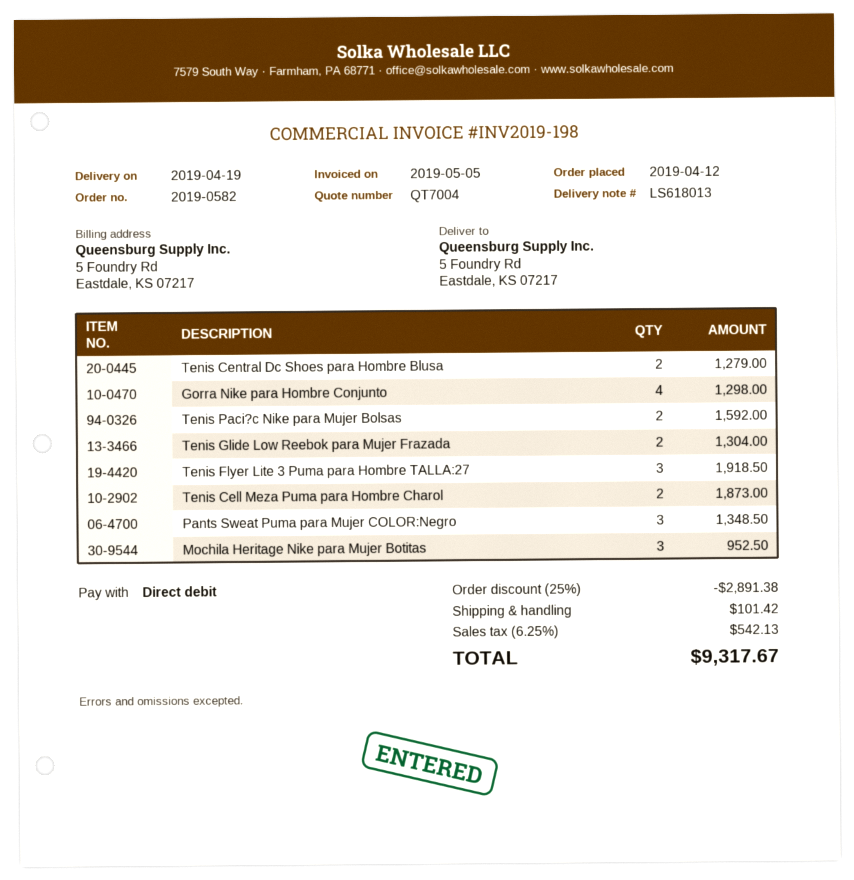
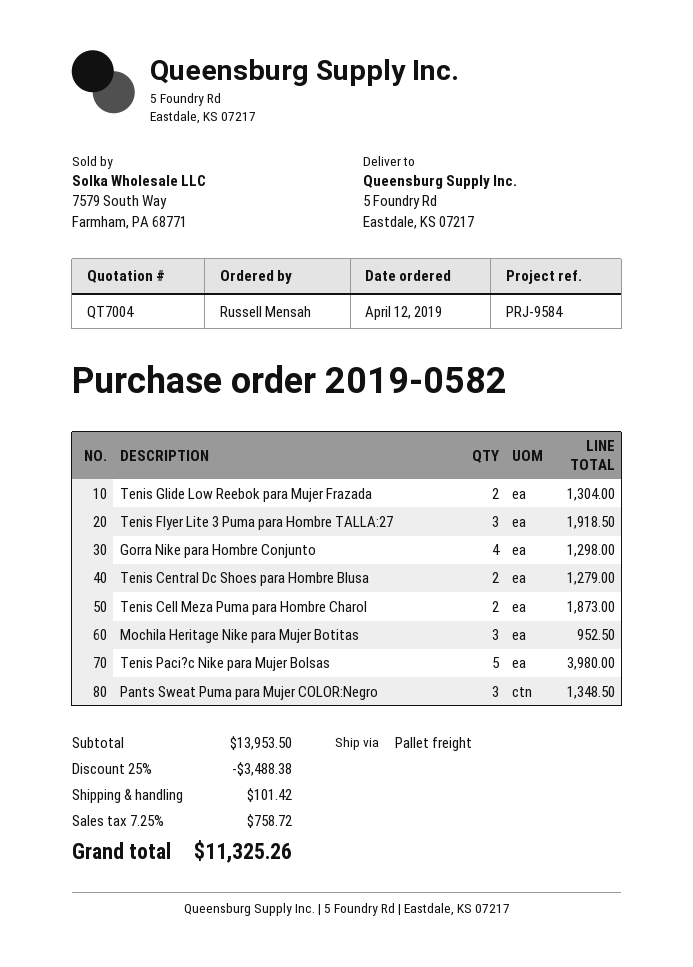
Tenis Paci?c Nike para Mujer Bolsas: 2 for 1592.00 -> 5 for 3980.00
discount: 25% = 2891.38 -> 25% = 3488.38
tax: 6.25% = 542.13 -> 7.25% = 758.72
total: 9317.67 -> 11325.26

